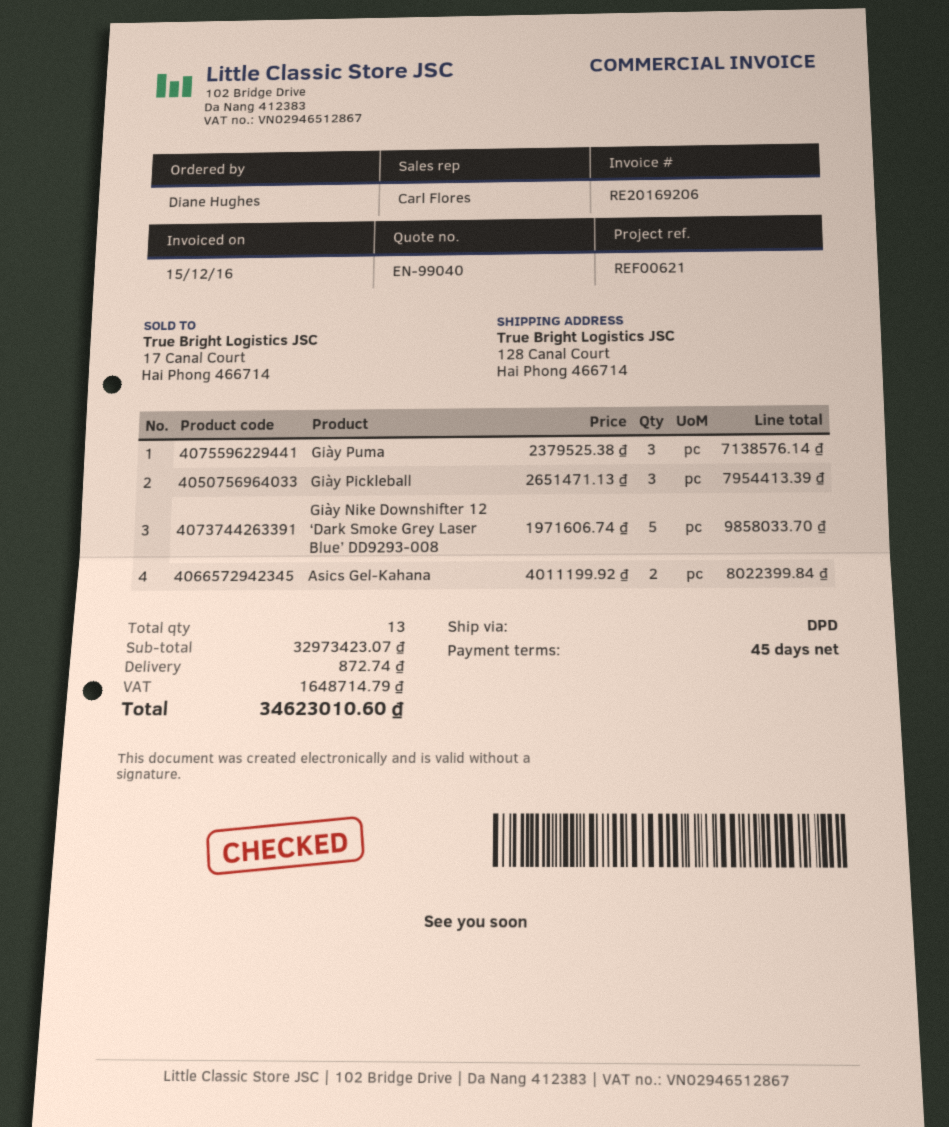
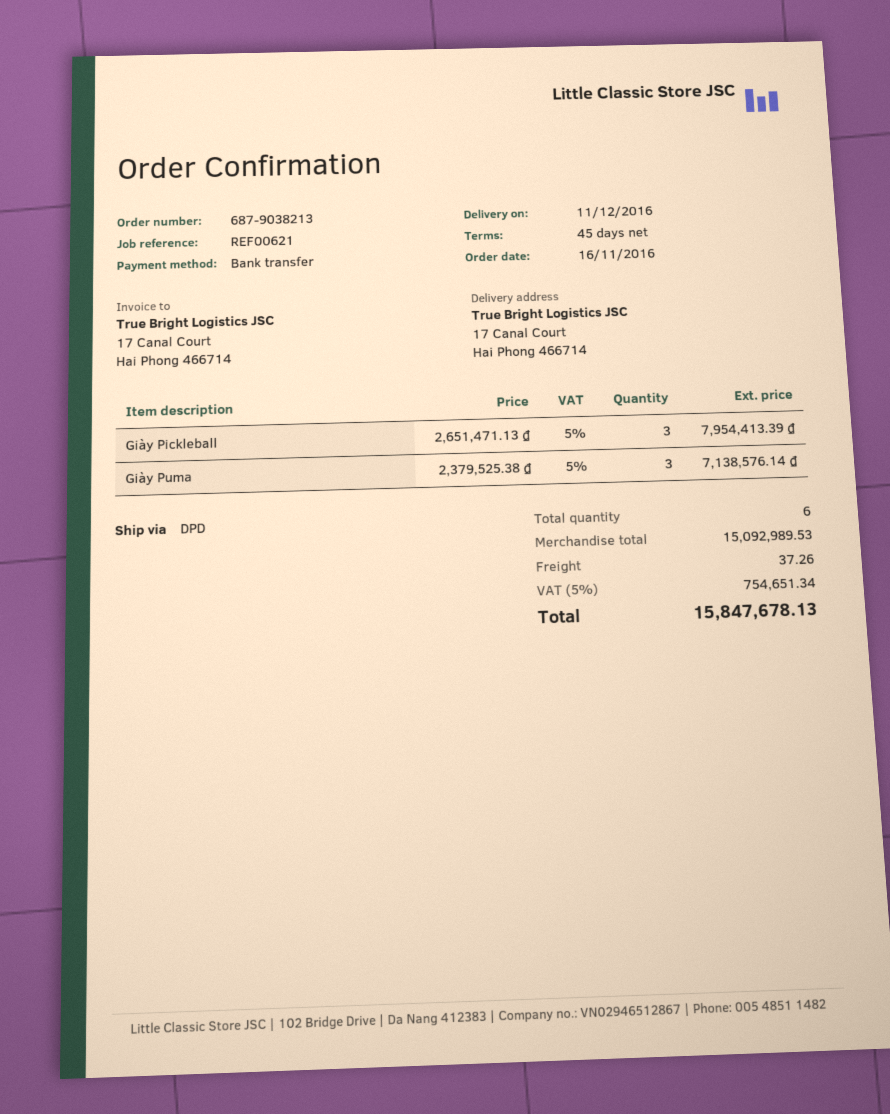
ship to: 128 Canal Court, Hai Phong 466714 -> 17 Canal Court, Hai Phong 466714
Giày Nike Downshifter 12 ‘Dark Smoke Grey Laser Blue’ DD9293-008: 5 x 1971606.74 = 9858033.70 -> none
Asics Gel-Kahana: 2 x 4011199.92 = 8022399.84 -> none
total quantity: 13 -> 6
subtotal: 32973423.07 -> 15092989.53
shipping: 872.74 -> 37.26
tax: 1648714.79 -> 754651.34
total: 34623010.60 -> 15847678.13

